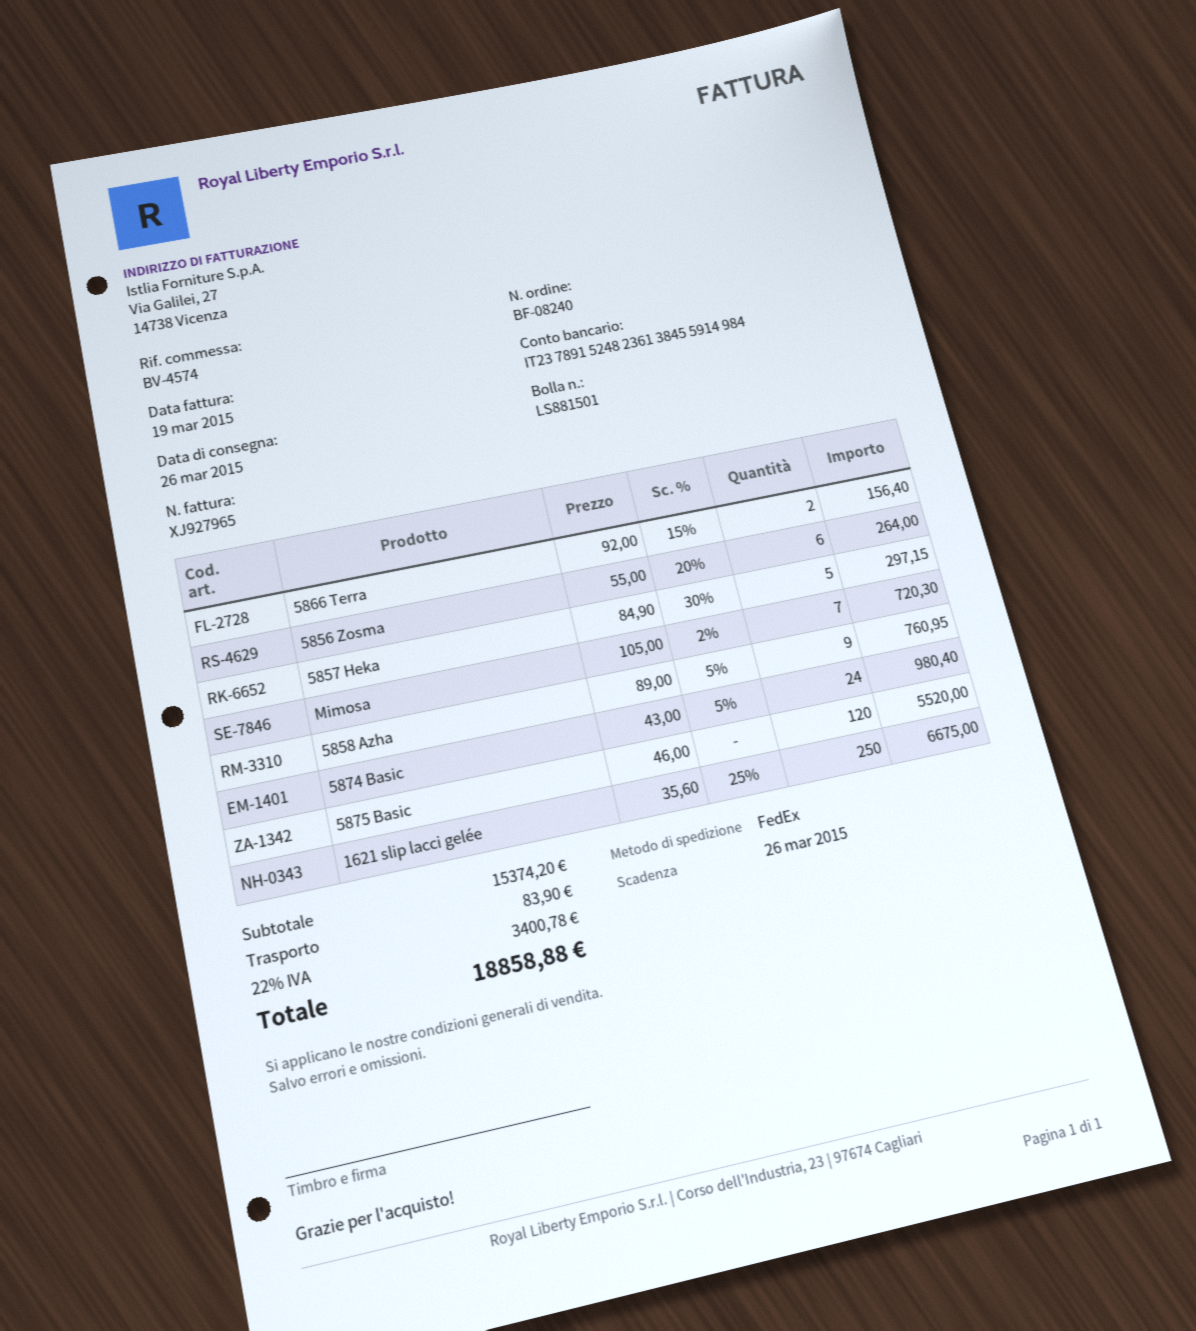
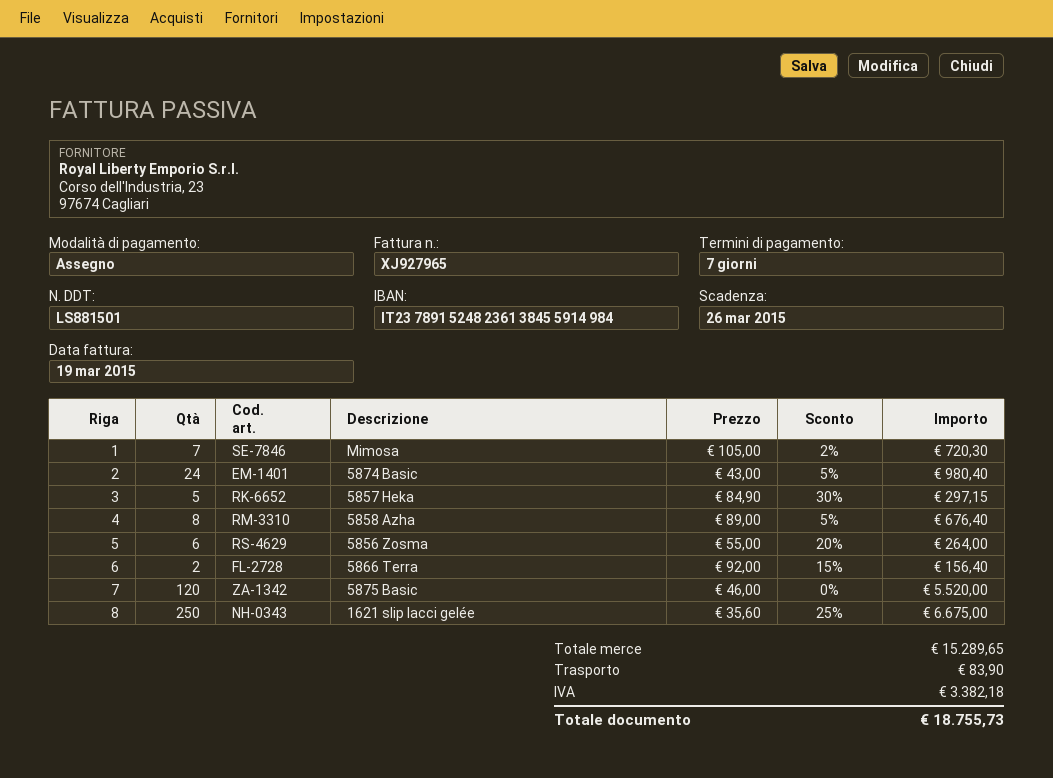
5858 Azha: 9 x 89.00 - 5% = 760.95 -> 8 x 89.00 - 5% = 676.40
subtotal: 15374.20 -> 15289.65
tax: 3400.78 -> 3382.18
total: 18858.88 -> 18755.73

